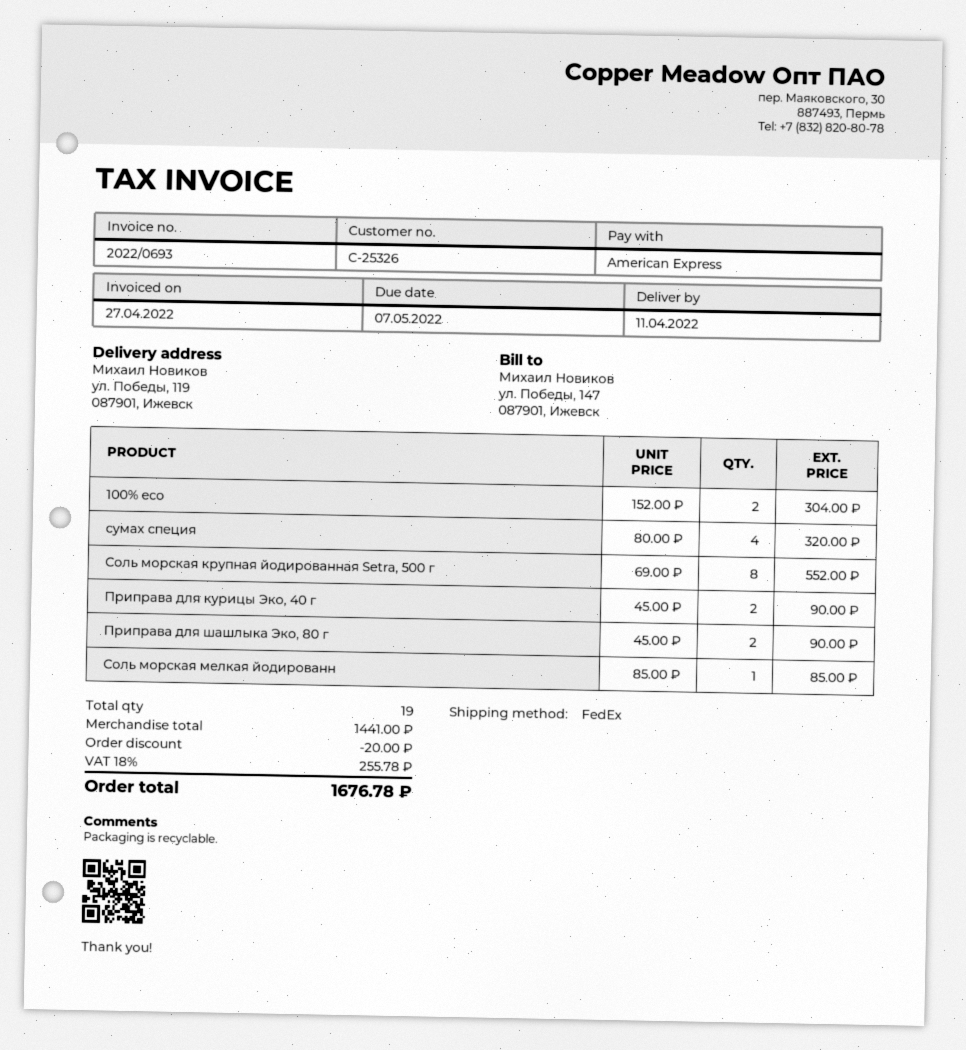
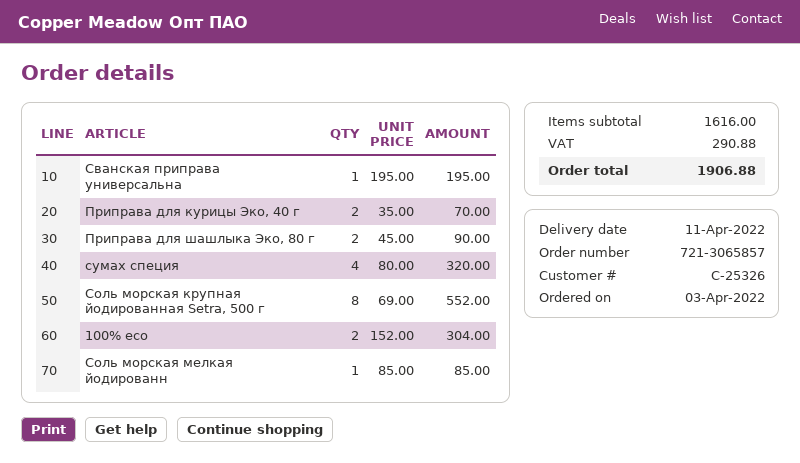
Приправа для курицы Эко, 40 г: 2 x 45.00 = 90.00 -> 2 x 35.00 = 70.00
Сванская приправа универсальна: none -> 1 x 195.00 = 195.00
subtotal: 1441.00 -> 1616.00
discount: 20.00 -> none
tax: 255.78 -> 290.88
total: 1676.78 -> 1906.88

